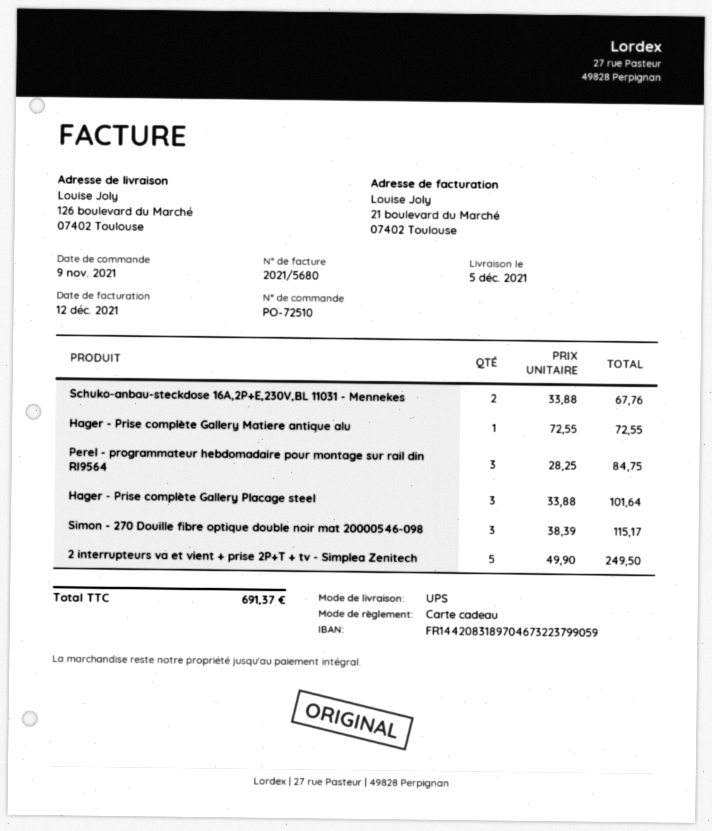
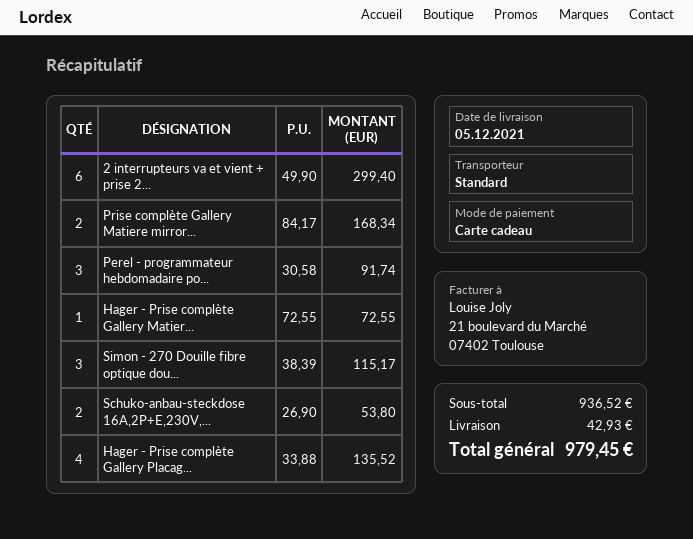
shipping method: UPS -> standard
Schuko-anbau-steckdose 16A,2P+E,230V,BL 11031 - Mennekes: 2 x 33.88 = 67.76 -> 2 x 26.90 = 53.80
Perel - programmateur hebdomadaire pour montage sur rail din RI9564: 3 x 28.25 = 84.75 -> 3 x 30.58 = 91.74
Hager - Prise complète Gallery Placage steel: 3 x 33.88 = 101.64 -> 4 x 33.88 = 135.52
2 interrupteurs va et vient + prise 2P+T + tv - Simplea Zenitech: 5 x 49.90 = 249.50 -> 6 x 49.90 = 299.40
Prise complète Gallery Matiere mirror...: none -> 2 x 84.17 = 168.34
shipping: none -> 42.93
total: 691.37 -> 979.45

